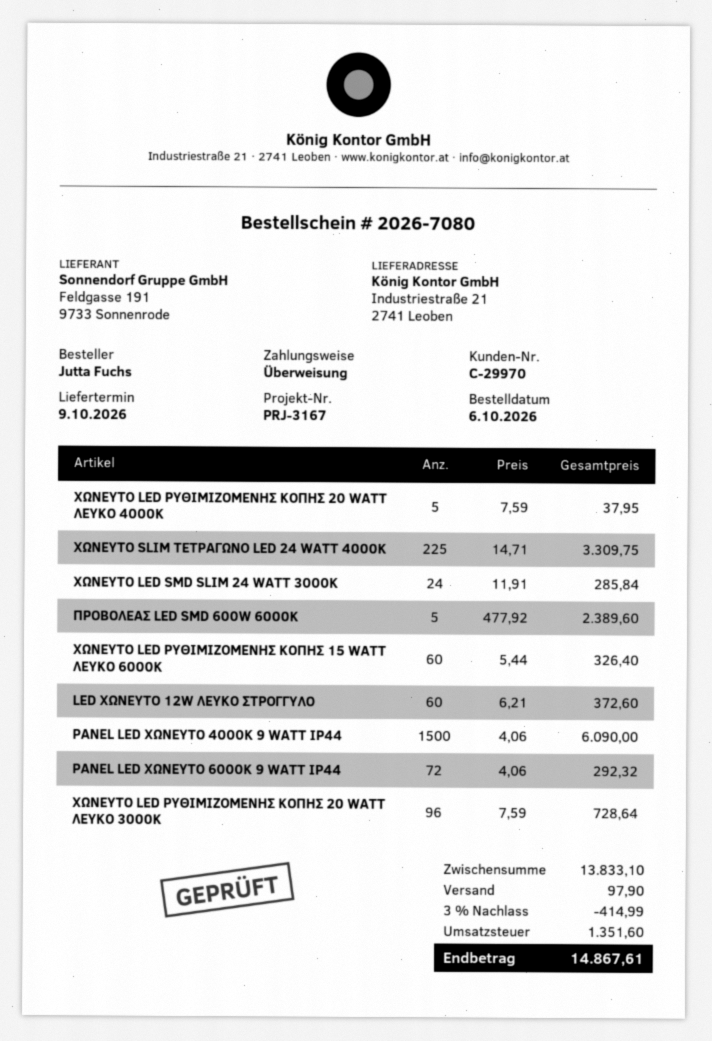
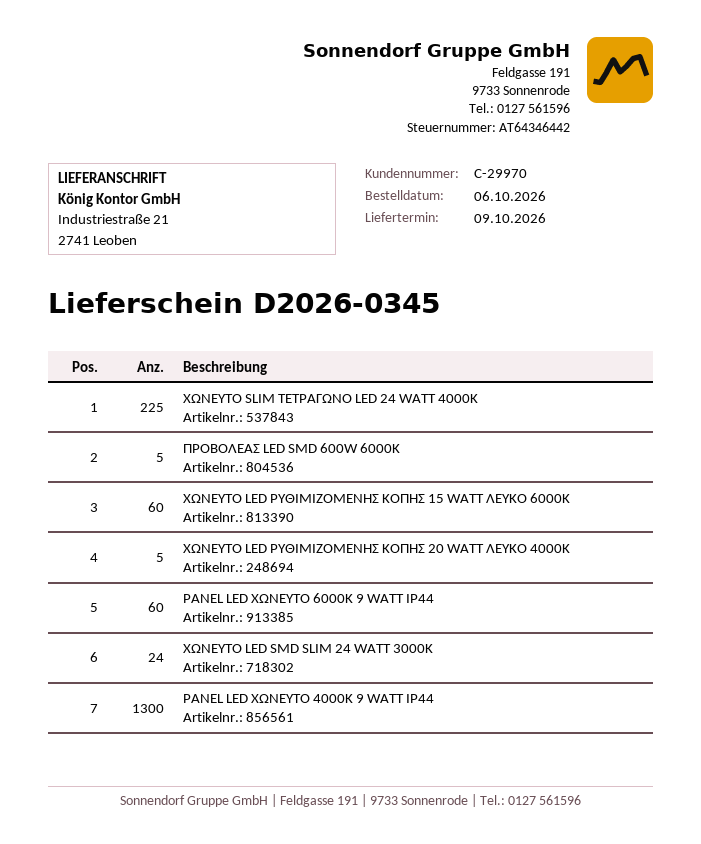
LED ΧΩΝΕΥΤΟ 12W ΛΕΥΚΟ ΣΤΡΟΓΓΥΛΟ: 60 -> none
PANEL LED ΧΩΝΕΥΤΟ 4000Κ 9 WATT IP44: 1500 -> 1300
PANEL LED ΧΩΝΕΥΤΟ 6000Κ 9 WATT IP44: 72 -> 60
ΧΩΝΕΥΤΟ LED ΡΥΘΙΜΙΖΟΜΕΝΗΣ ΚΟΠΗΣ 20 WATT ΛΕΥΚΟ 3000Κ: 96 -> none

